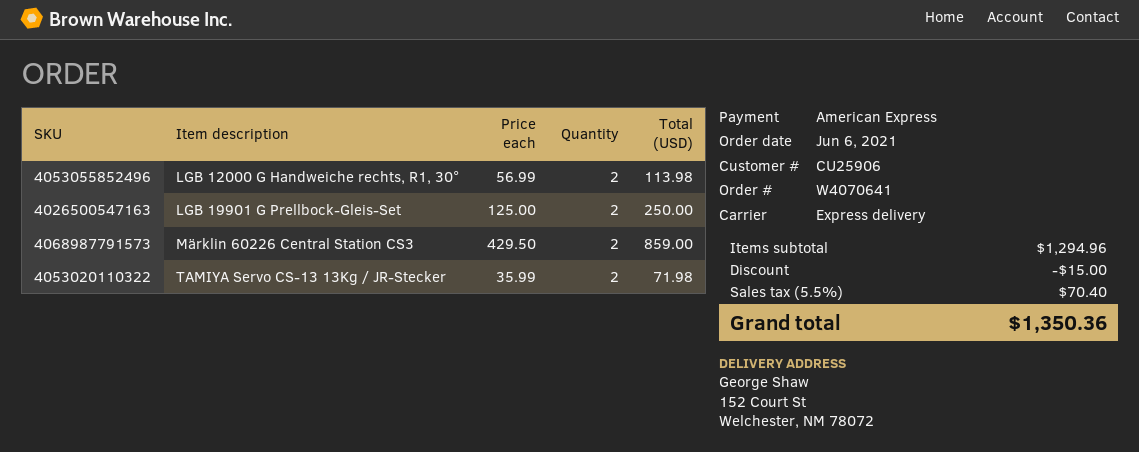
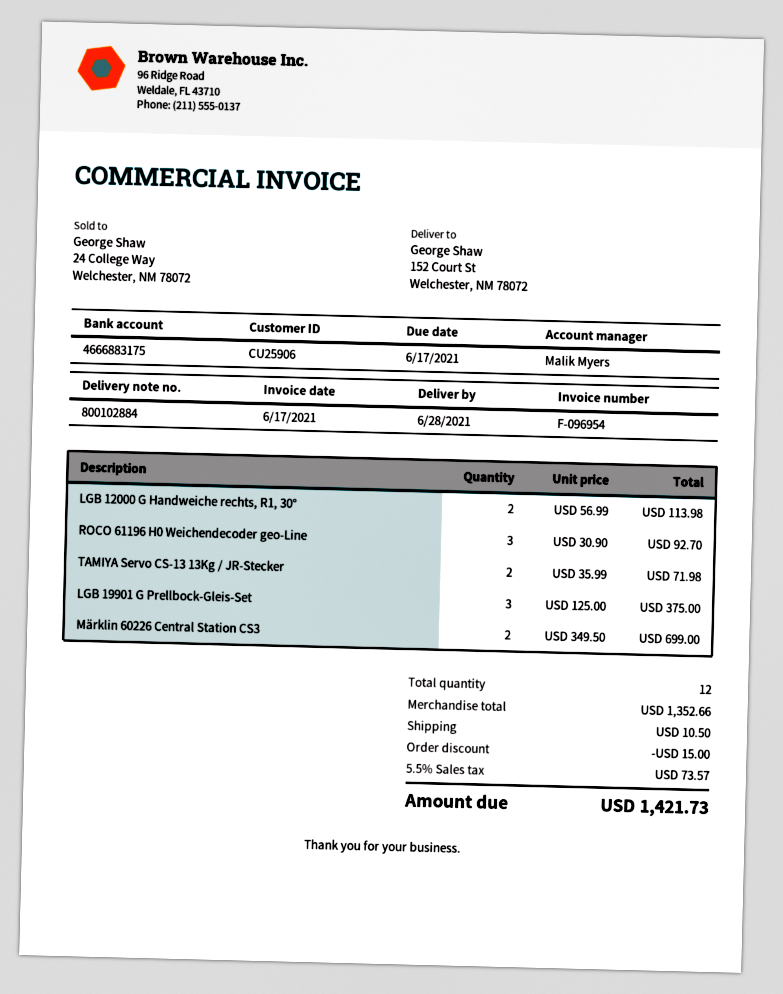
LGB 19901 G Prellbock-Gleis-Set: 2 x 125.00 = 250.00 -> 3 x 125.00 = 375.00
Märklin 60226 Central Station CS3: 2 x 429.50 = 859.00 -> 2 x 349.50 = 699.00
ROCO 61196 H0 Weichendecoder geo-Line: none -> 3 x 30.90 = 92.70
subtotal: 1294.96 -> 1352.66
shipping: none -> 10.50
tax: 5.5% = 70.40 -> 5.5% = 73.57
total: 1350.36 -> 1421.73

